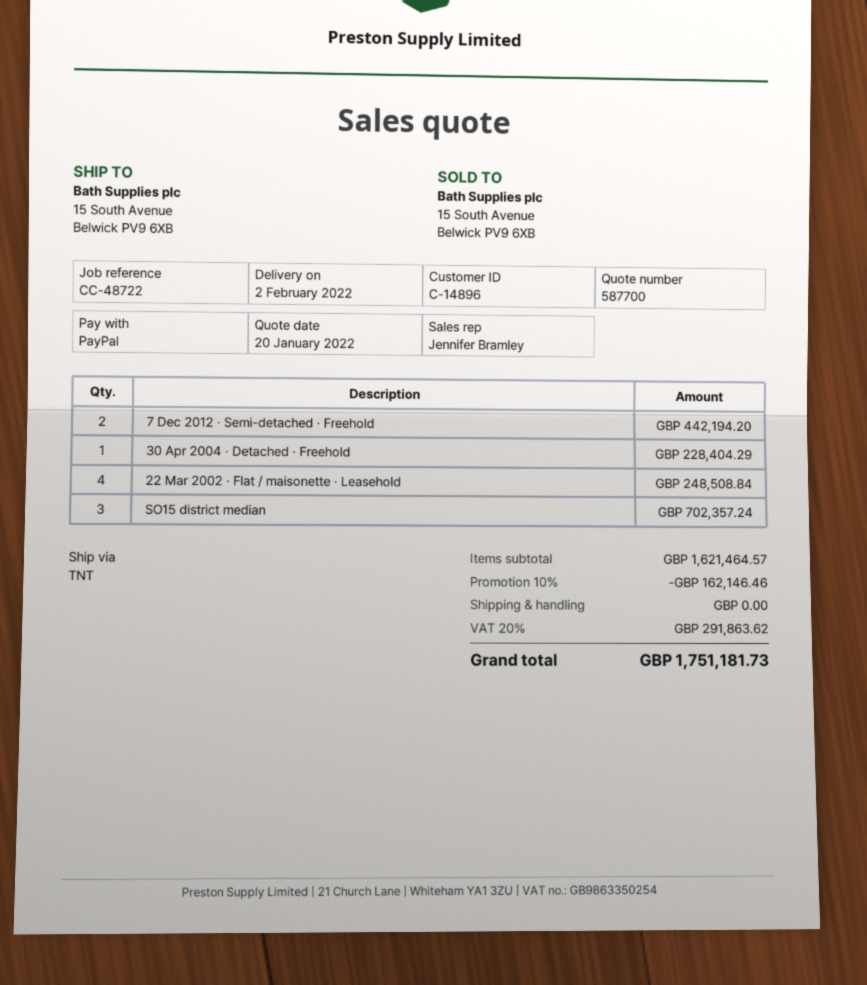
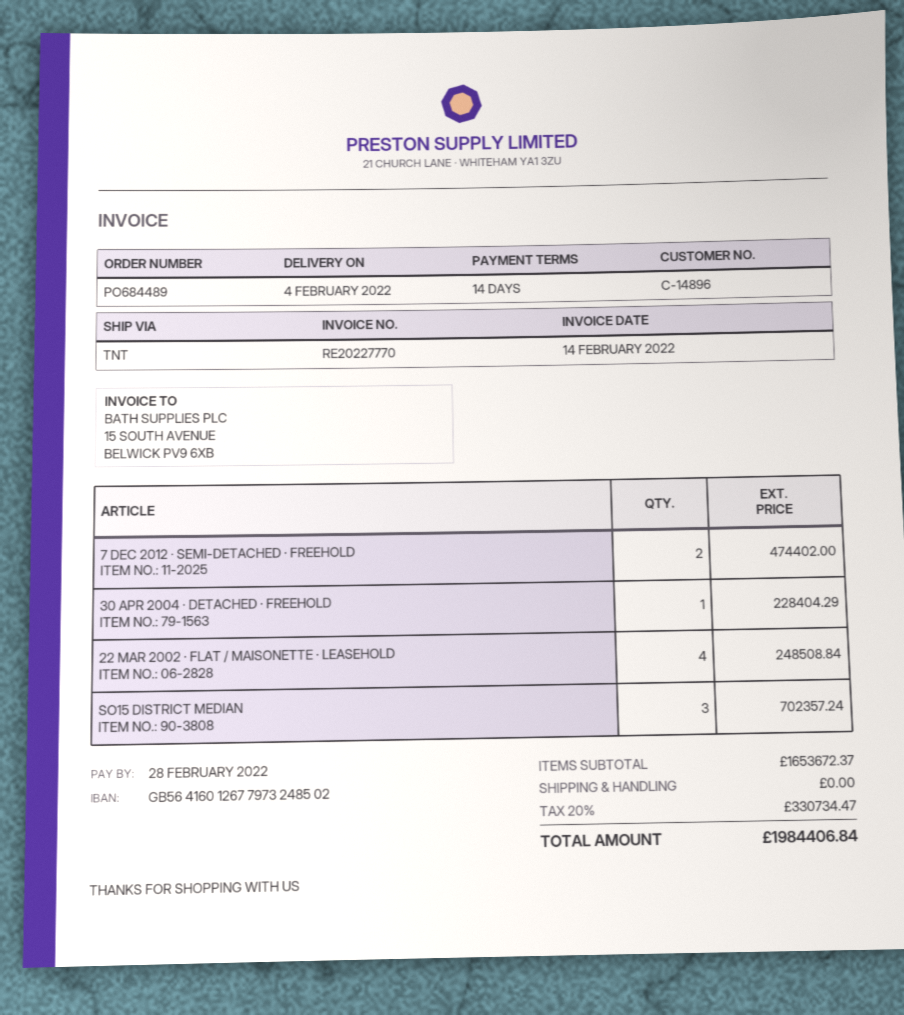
delivery date: 2022-02-02 -> 2022-02-04
7 Dec 2012 · Semi-detached · Freehold: 2 for 442194.20 -> 2 for 474402.00
subtotal: 1621464.57 -> 1653672.37
discount: 10% = 162146.46 -> none
tax: 20% = 291863.62 -> 20% = 330734.47
total: 1751181.73 -> 1984406.84

